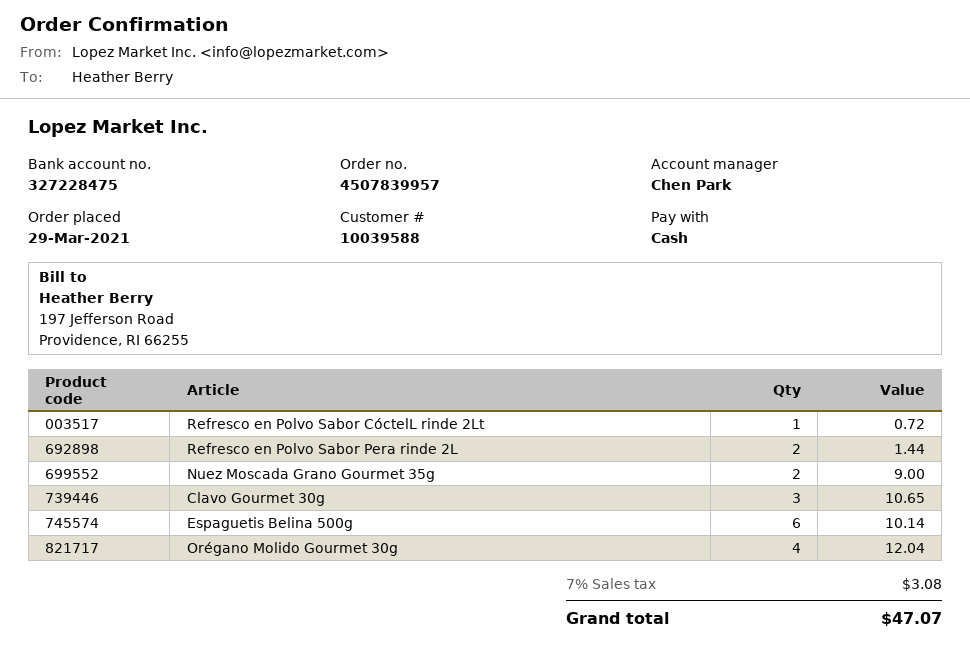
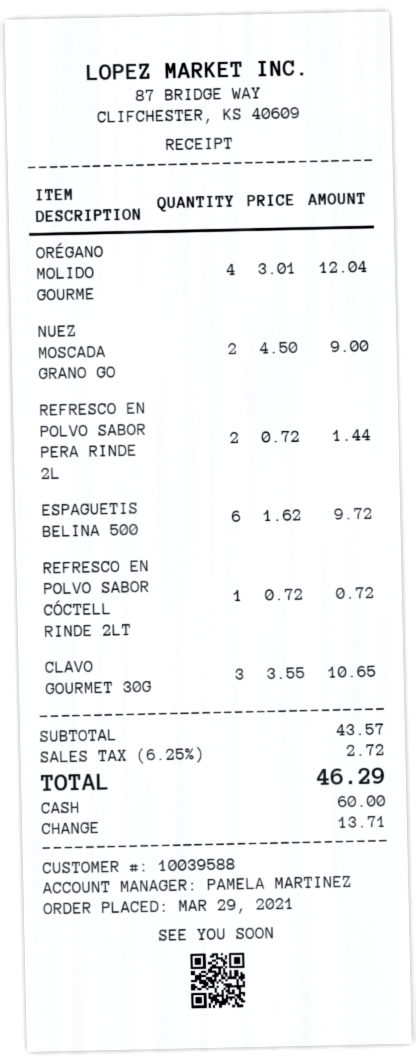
sales rep: Chen Park -> PAMELA MARTINEZ
Espaguetis Belina 500g: 6 for 10.14 -> 6 for 9.72
tax: 7% = 3.08 -> 6.25% = 2.72
total: 47.07 -> 46.29

